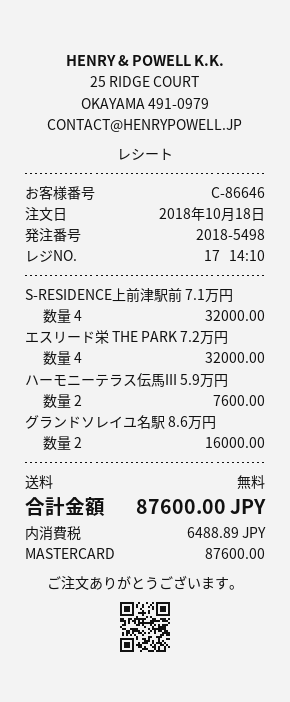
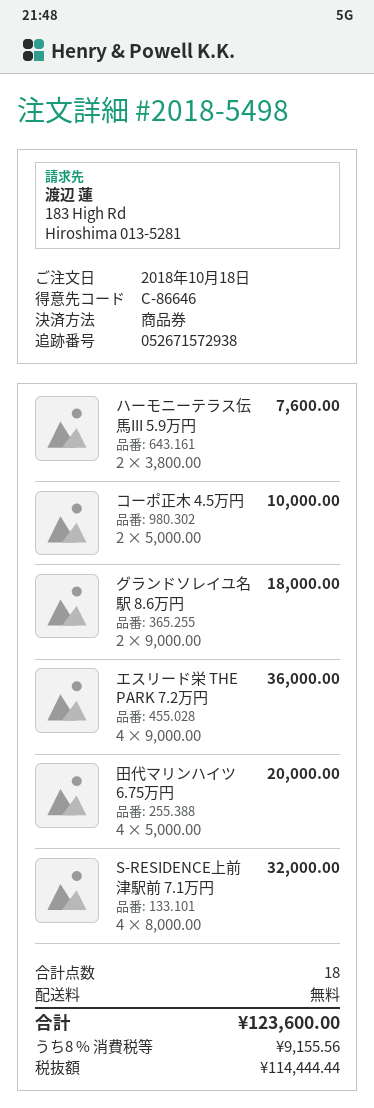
payment method: Mastercard -> gift card
エスリード栄 THE PARK 7.2万円: 4 for 32000.00 -> 4 for 36000.00
グランドソレイユ名駅 8.6万円: 2 for 16000.00 -> 2 for 18000.00
コーポ正木 4.5万円: none -> 2 for 10000.00
田代マリンハイツ 6.75万円: none -> 4 for 20000.00
tax: 6488.89 -> 9155.56
total: 87600.00 -> 123600.00

